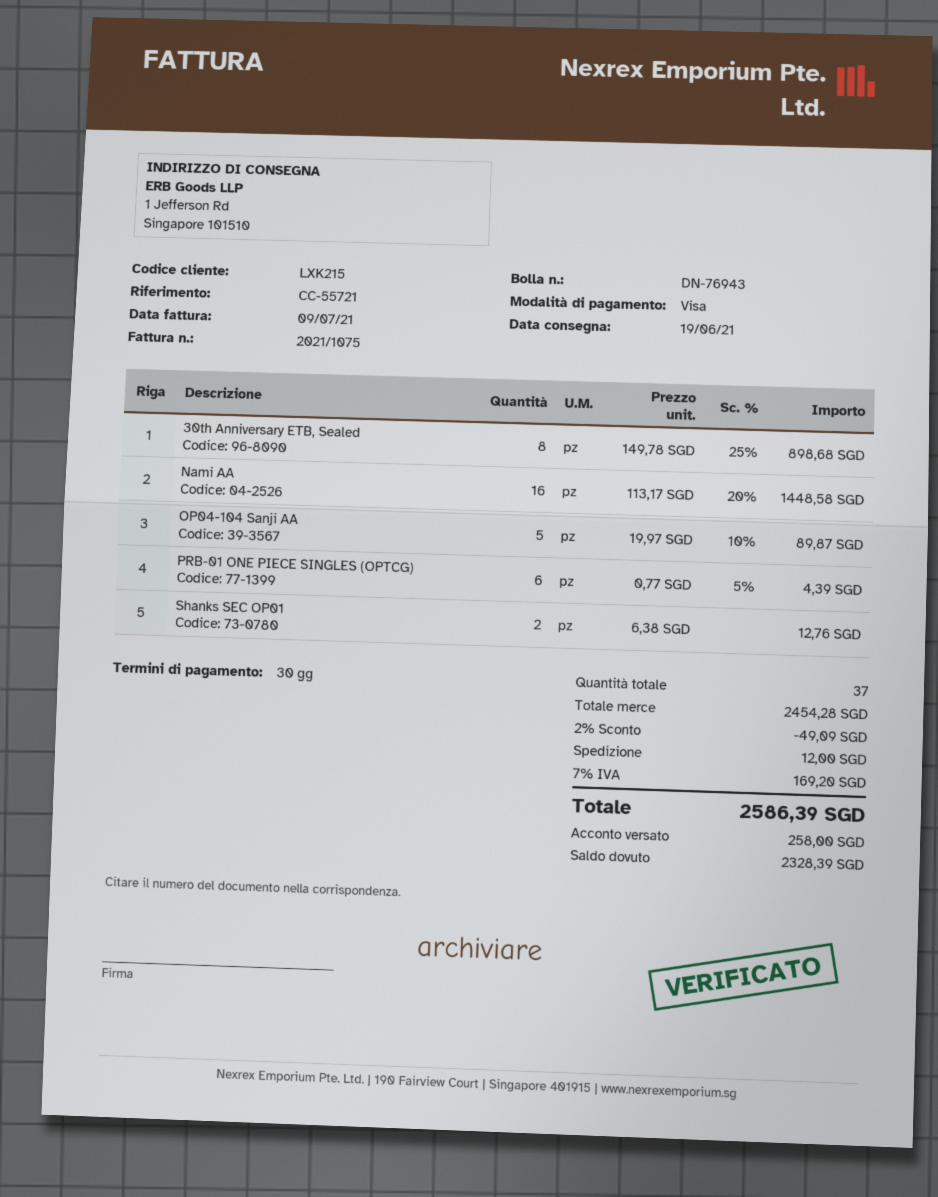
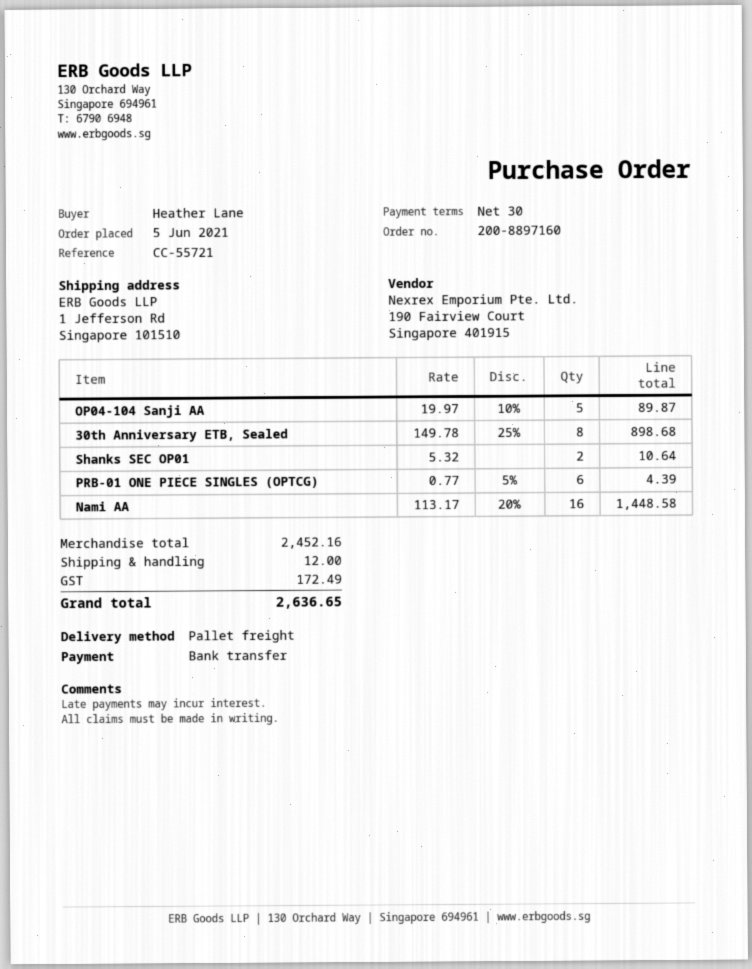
payment method: Visa -> bank transfer
Shanks SEC OP01: 2 x 6.38 = 12.76 -> 2 x 5.32 = 10.64
subtotal: 2454.28 -> 2452.16
discount: 2% = 49.09 -> none
tax: 169.20 -> 172.49
total: 2586.39 -> 2636.65

